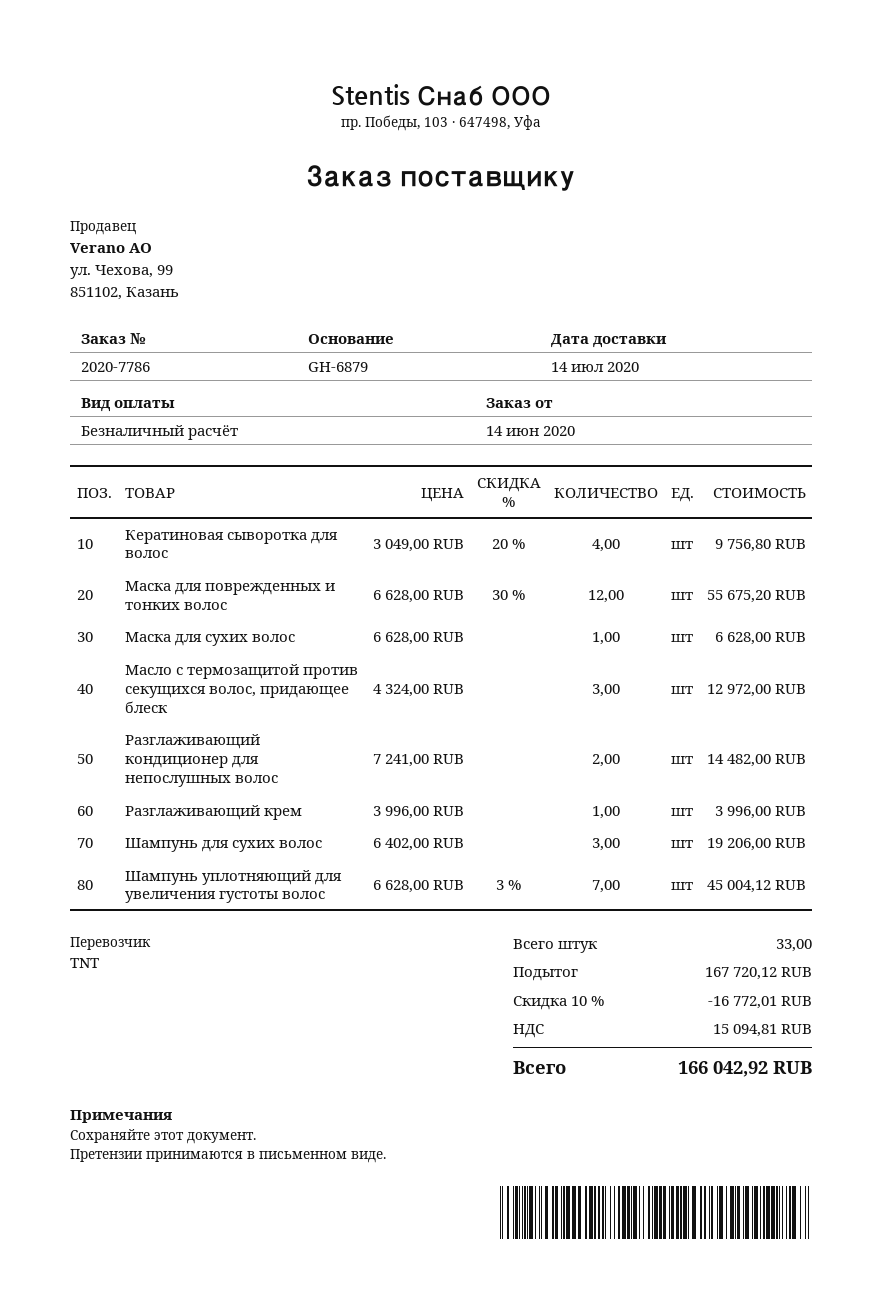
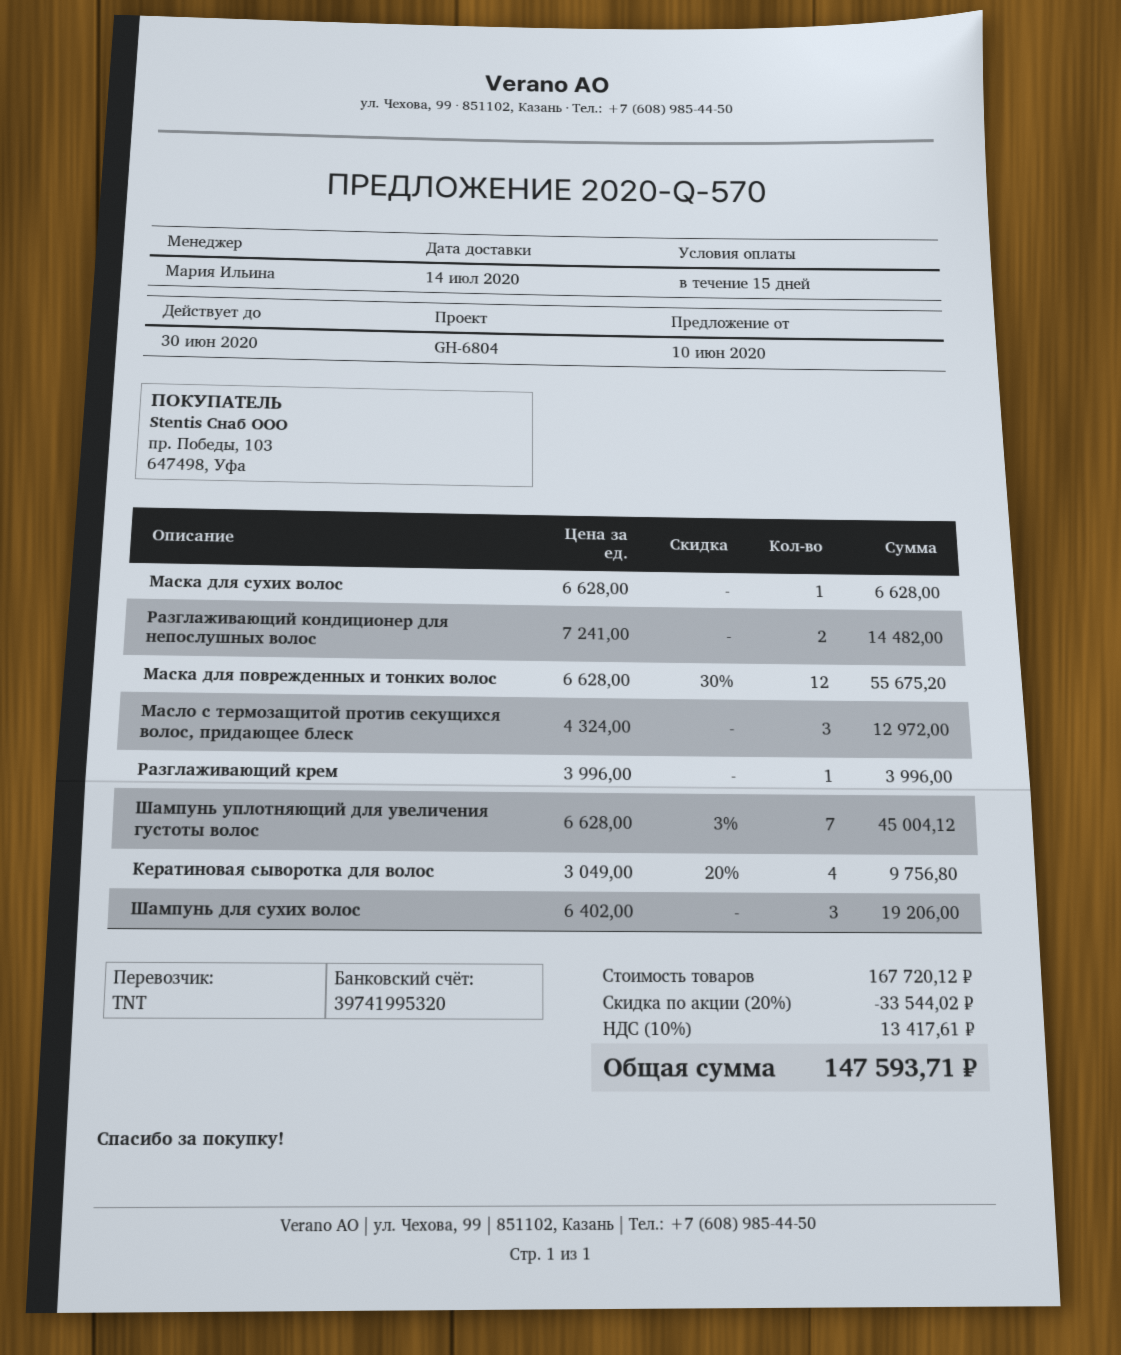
reference: GH-6879 -> GH-6804
discount: 10% = 16772.01 -> 20% = 33544.02
tax: 15094.81 -> 13417.61
total: 166042.92 -> 147593.71

